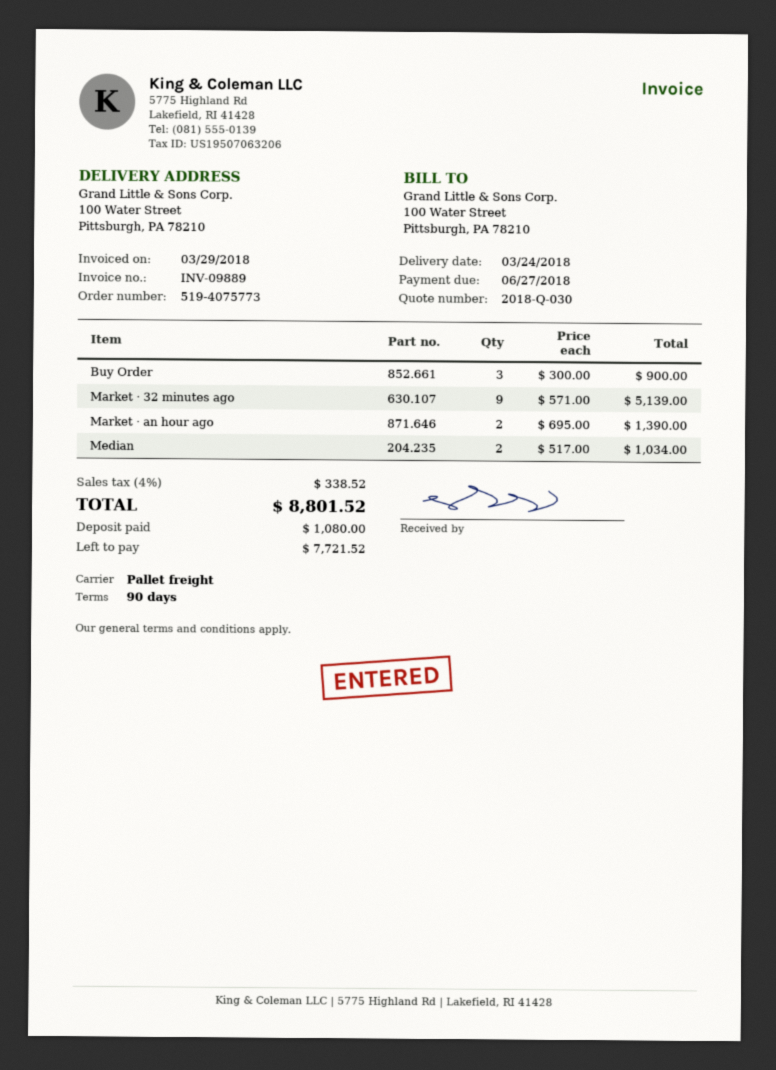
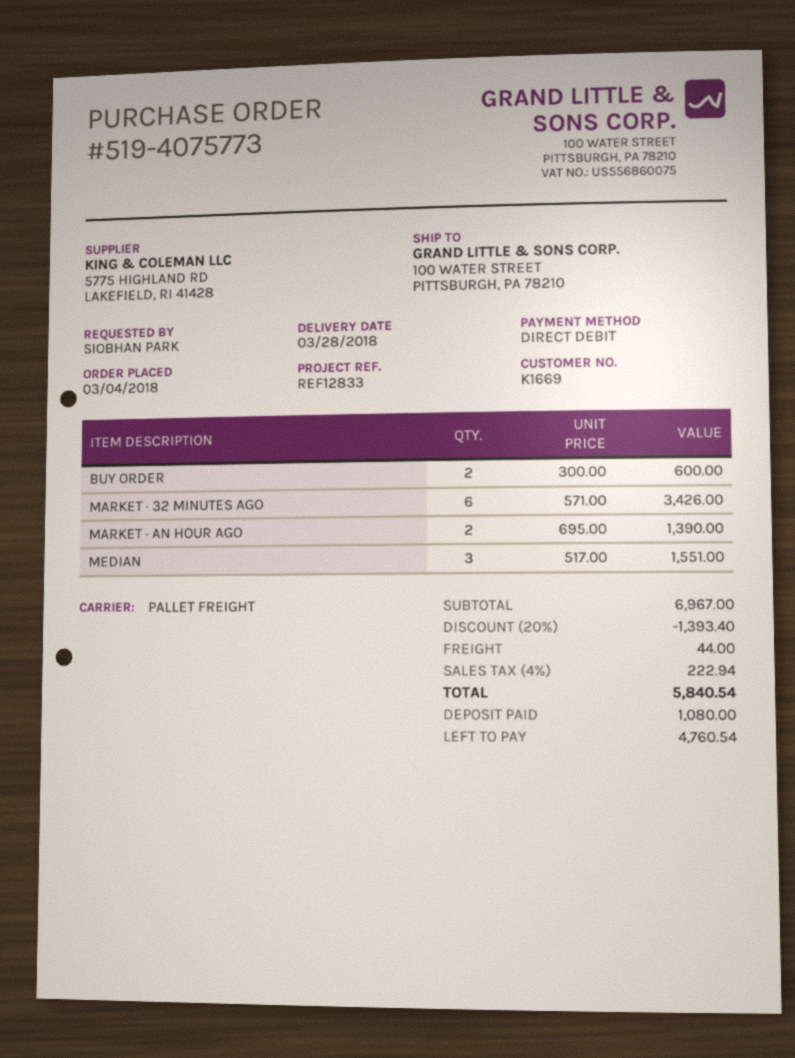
delivery date: 2018-03-24 -> 2018-03-28
Buy Order: 3 x 300.00 = 900.00 -> 2 x 300.00 = 600.00
Market · 32 minutes ago: 9 x 571.00 = 5139.00 -> 6 x 571.00 = 3426.00
Median: 2 x 517.00 = 1034.00 -> 3 x 517.00 = 1551.00
discount: none -> 20% = 1393.40
shipping: none -> 44.00
tax: 4% = 338.52 -> 4% = 222.94
total: 8801.52 -> 5840.54
balance: 7721.52 -> 4760.54

